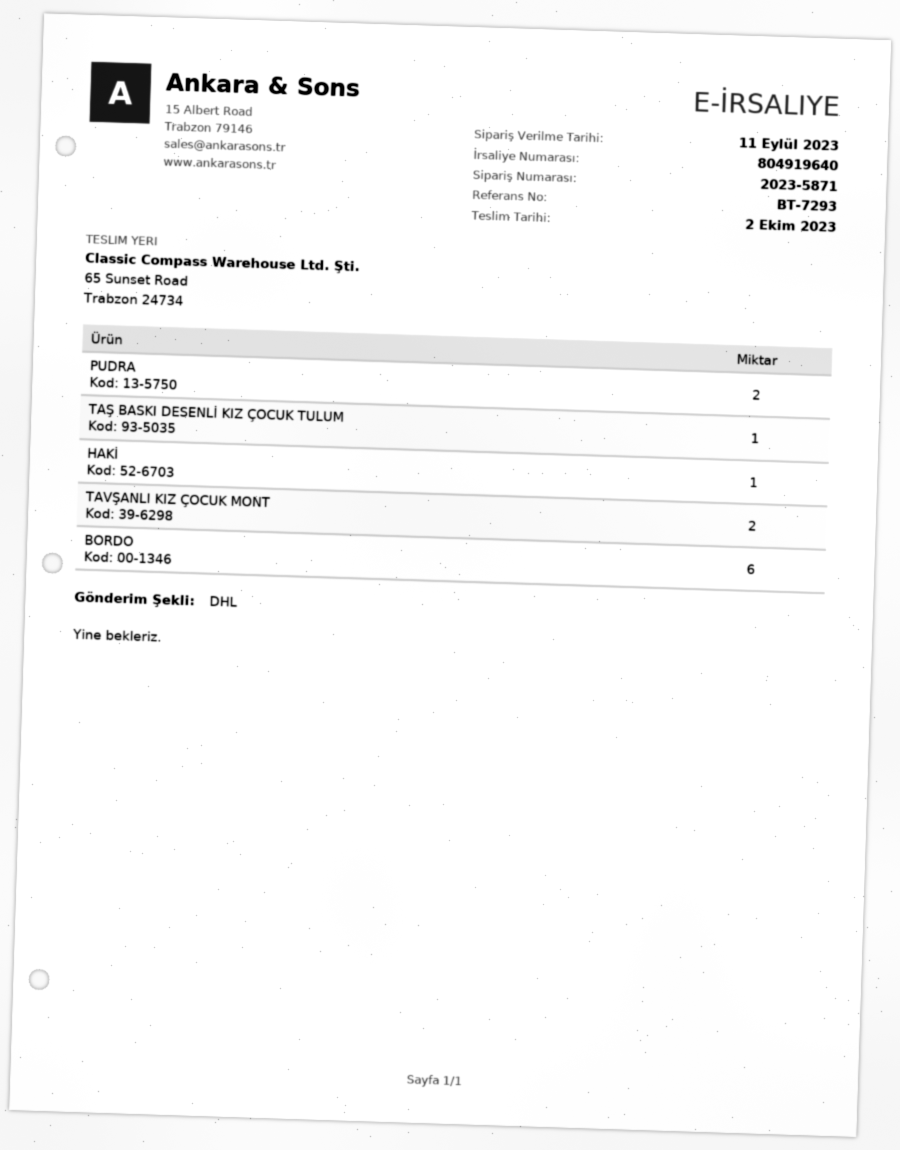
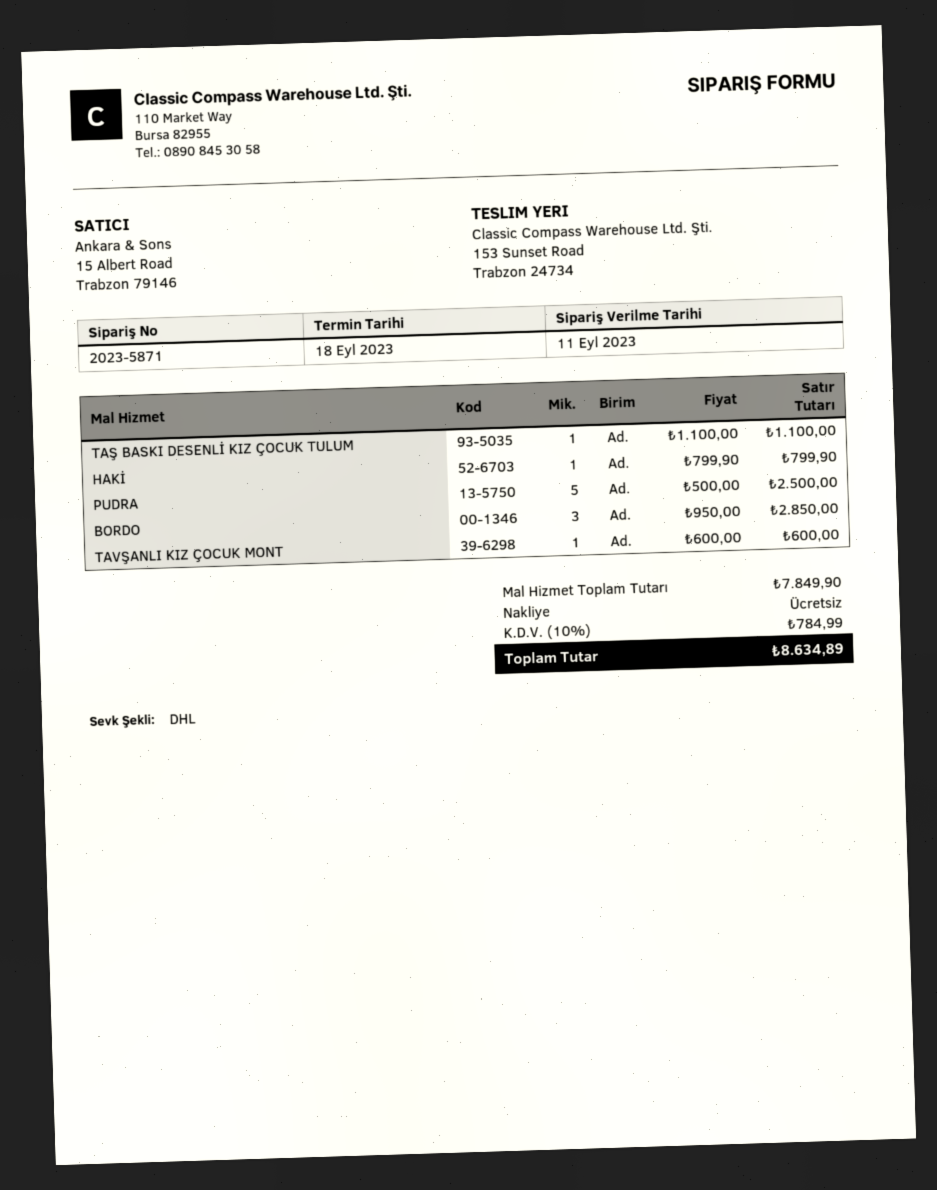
delivery date: 2023-10-02 -> 2023-09-18
ship to: 65 Sunset Road, Trabzon 24734 -> 153 Sunset Road, Trabzon 24734
PUDRA: 2 -> 5
TAVŞANLI KIZ ÇOCUK MONT: 2 -> 1
BORDO: 6 -> 3

